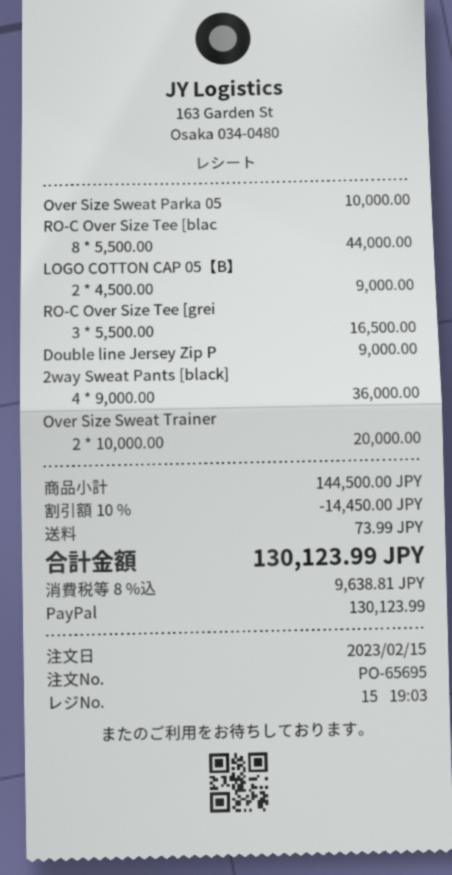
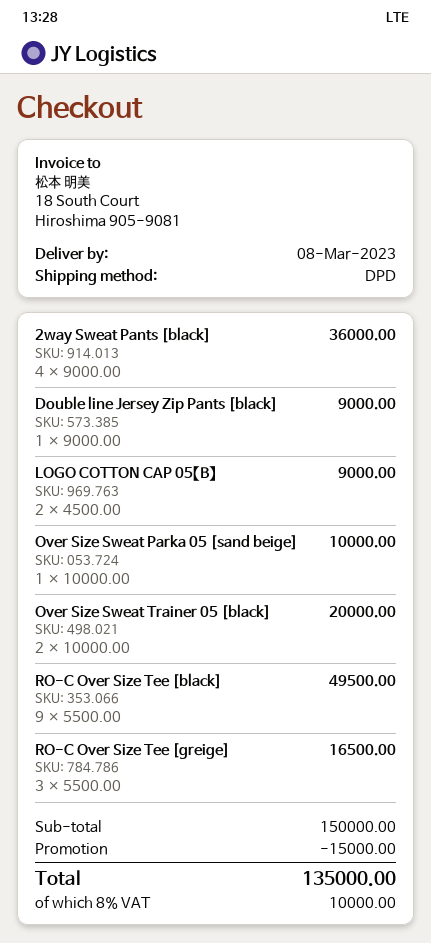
RO-C Over Size Tee [blac: 8 x 5500.00 = 44000.00 -> 9 x 5500.00 = 49500.00
subtotal: 144500.00 -> 150000.00
discount: 14450.00 -> 15000.00
shipping: 73.99 -> none
tax: 8% = 9638.81 -> 8% = 10000.00
total: 130123.99 -> 135000.00

